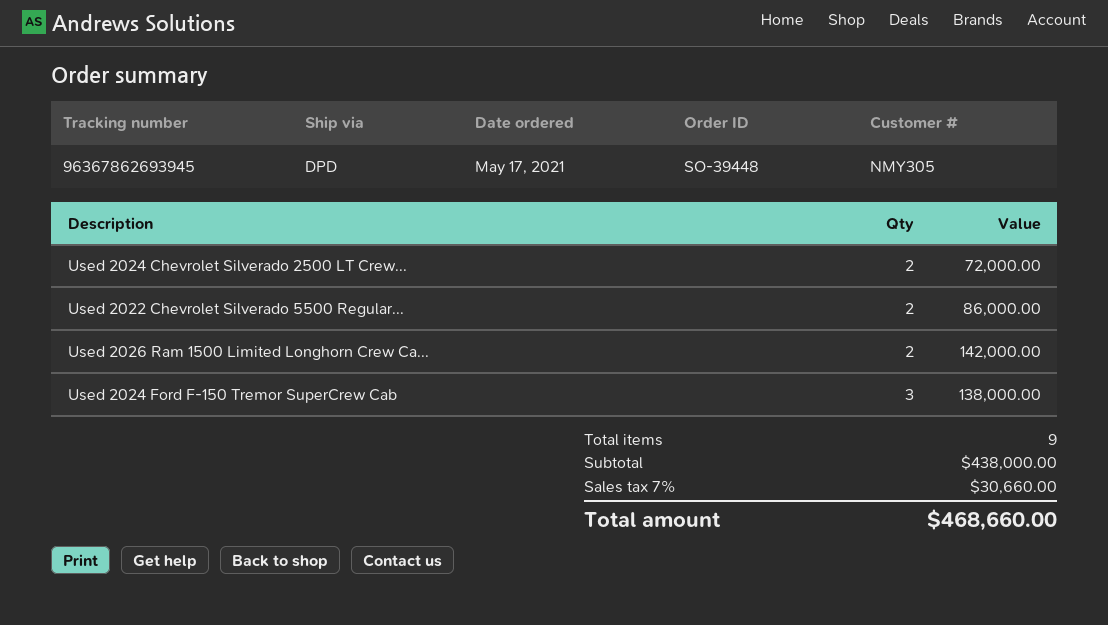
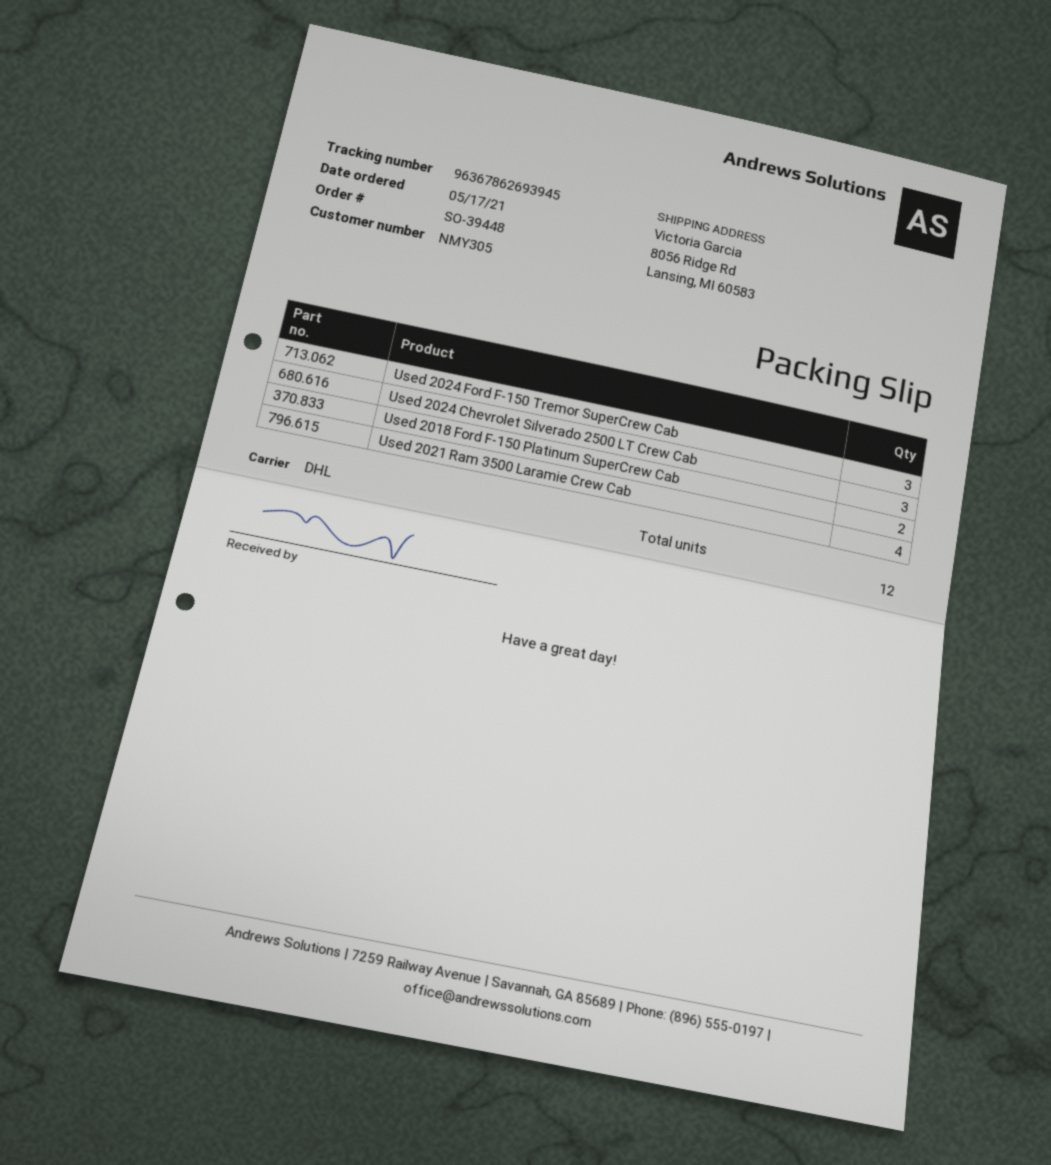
shipping method: DPD -> DHL
Used 2024 Chevrolet Silverado 2500 LT Crew...: 2 -> 3
Used 2022 Chevrolet Silverado 5500 Regular...: 2 -> none
Used 2026 Ram 1500 Limited Longhorn Crew Ca...: 2 -> none
Used 2018 Ford F-150 Platinum SuperCrew Cab: none -> 2
Used 2021 Ram 3500 Laramie Crew Cab: none -> 4
total quantity: 9 -> 12

